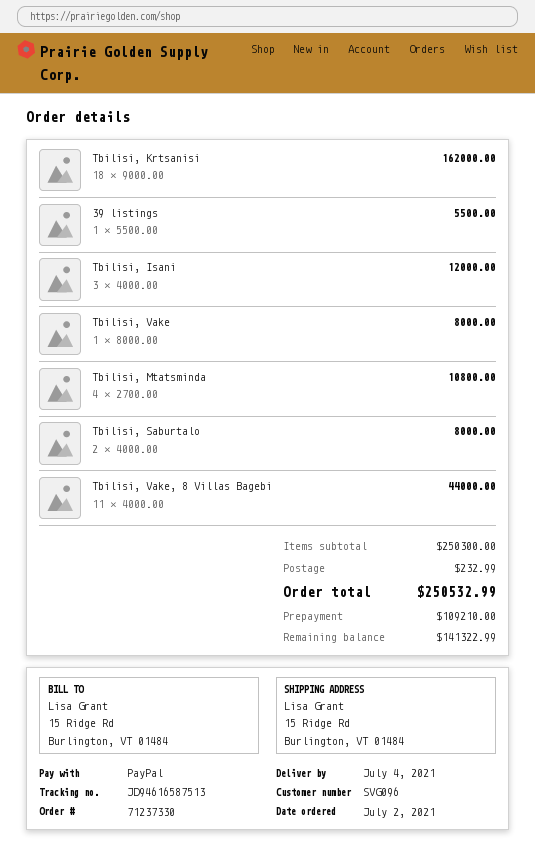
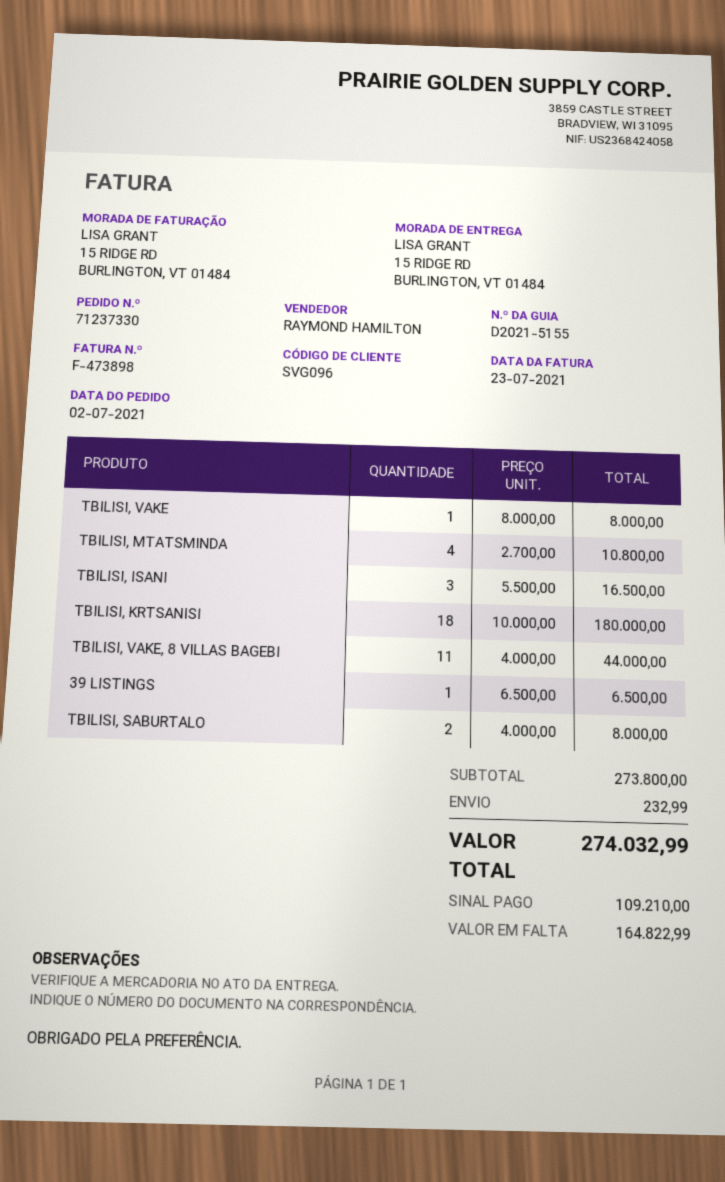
Tbilisi, Krtsanisi: 18 x 9000.00 = 162000.00 -> 18 x 10000.00 = 180000.00
39 listings: 1 x 5500.00 = 5500.00 -> 1 x 6500.00 = 6500.00
Tbilisi, Isani: 3 x 4000.00 = 12000.00 -> 3 x 5500.00 = 16500.00
subtotal: 250300.00 -> 273800.00
total: 250532.99 -> 274032.99
balance: 141322.99 -> 164822.99

